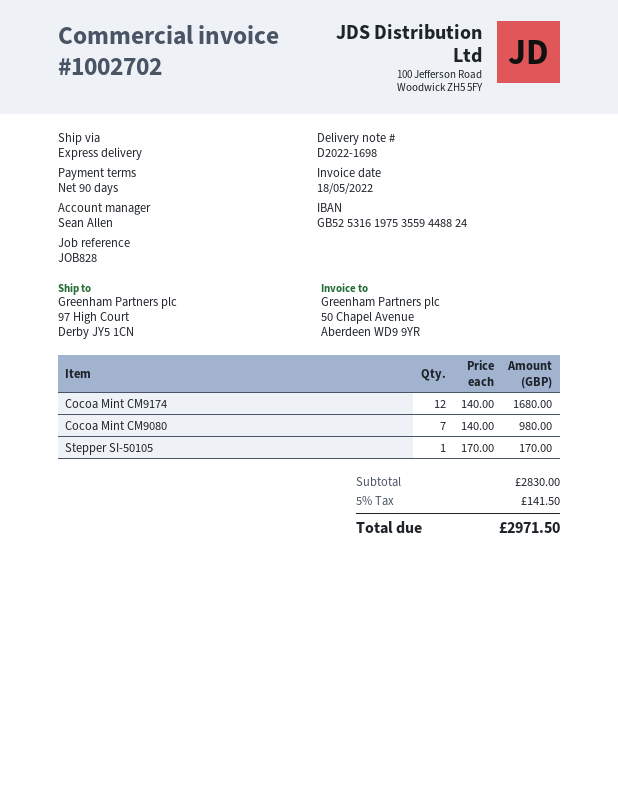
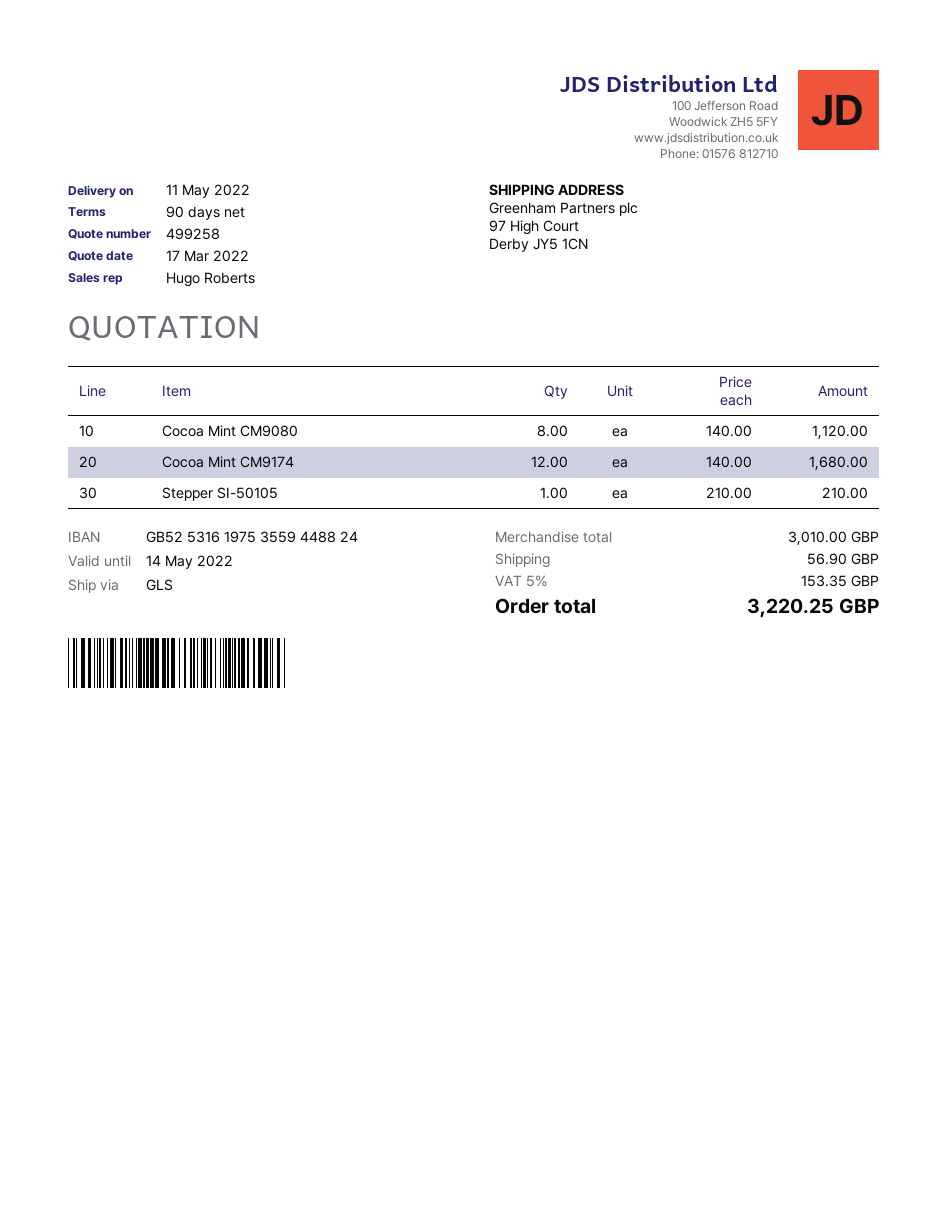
sales rep: Sean Allen -> Hugo Roberts
shipping method: express -> GLS
Cocoa Mint CM9080: 7 x 140.00 = 980.00 -> 8 x 140.00 = 1120.00
Stepper SI-50105: 1 x 170.00 = 170.00 -> 1 x 210.00 = 210.00
subtotal: 2830.00 -> 3010.00
shipping: none -> 56.90
tax: 5% = 141.50 -> 5% = 153.35
total: 2971.50 -> 3220.25

